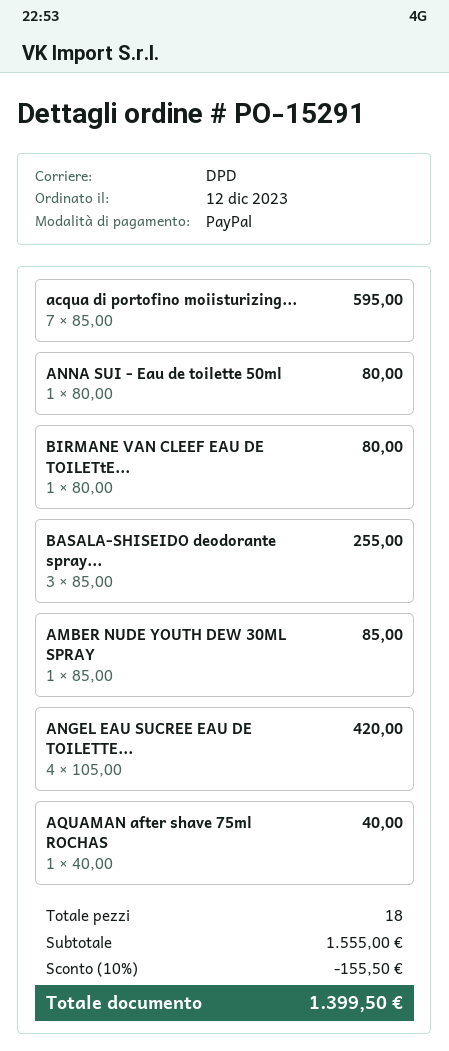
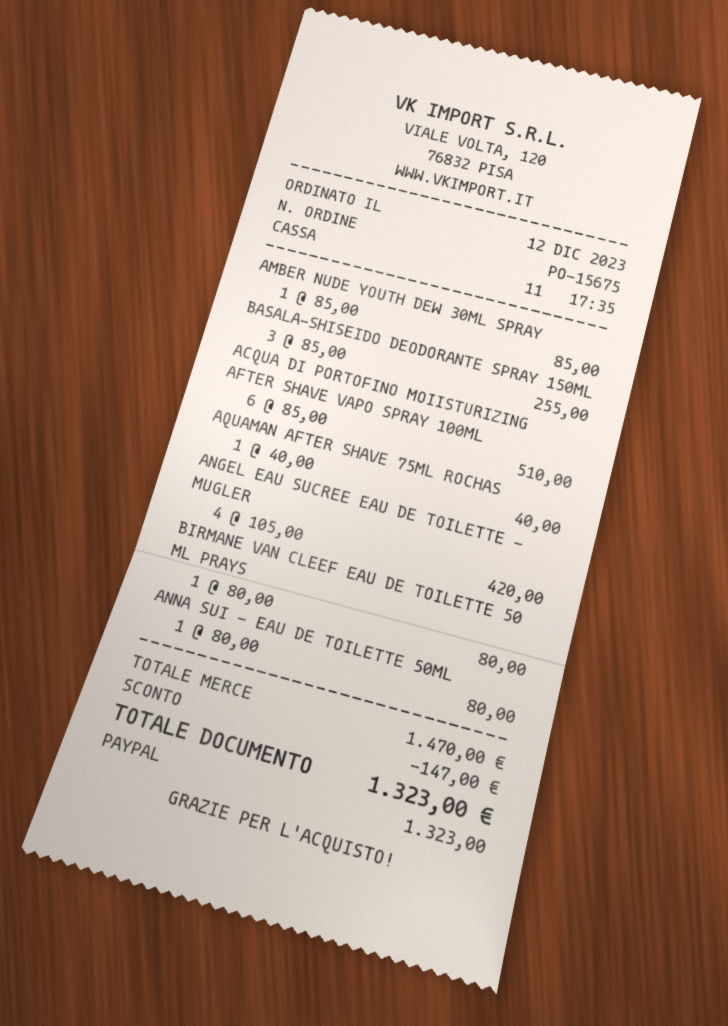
order number: PO-15291 -> PO-15675
acqua di portofino moiisturizing...: 7 x 85.00 = 595.00 -> 6 x 85.00 = 510.00
subtotal: 1555.00 -> 1470.00
discount: 155.50 -> 147.00
total: 1399.50 -> 1323.00

